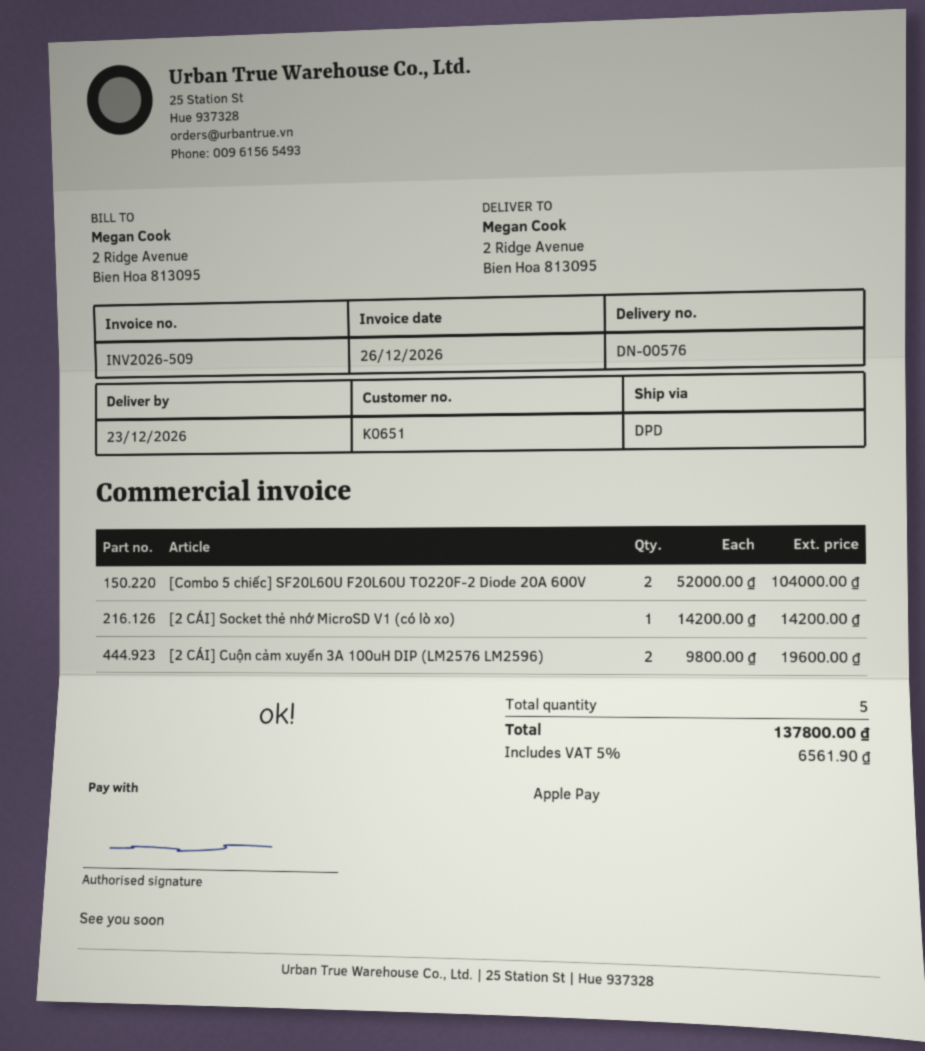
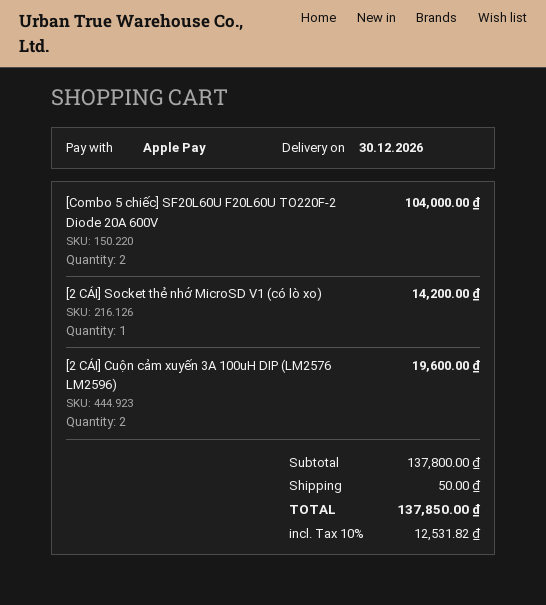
delivery date: 2026-12-23 -> 2026-12-30
shipping: none -> 50.00
tax: 5% = 6561.90 -> 10% = 12531.82
total: 137800.00 -> 137850.00

